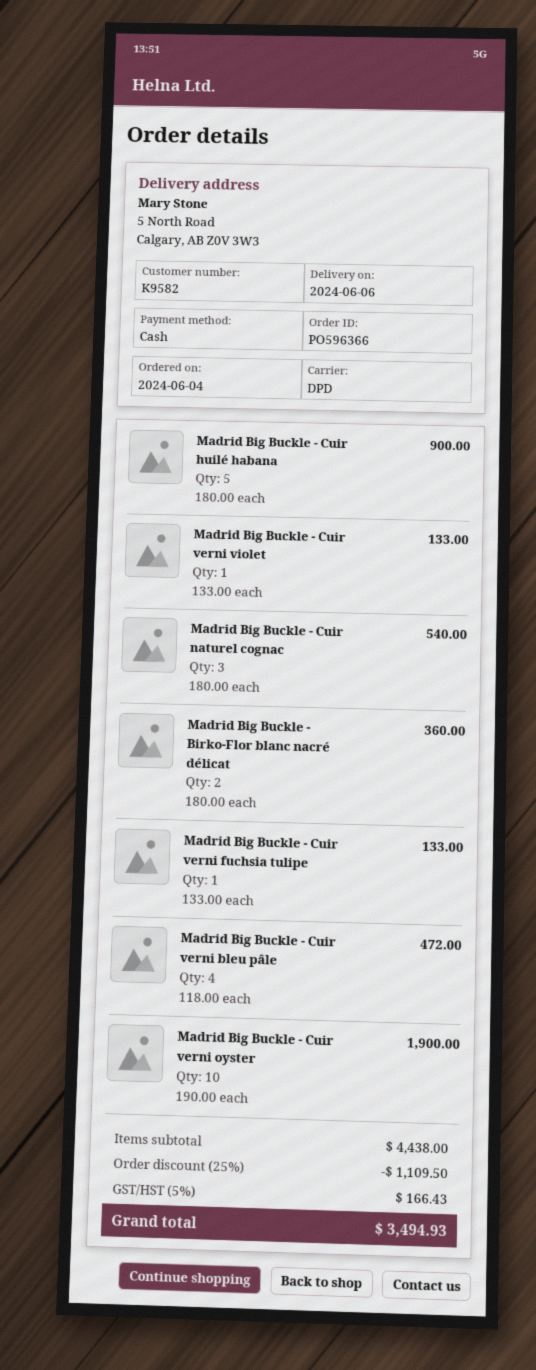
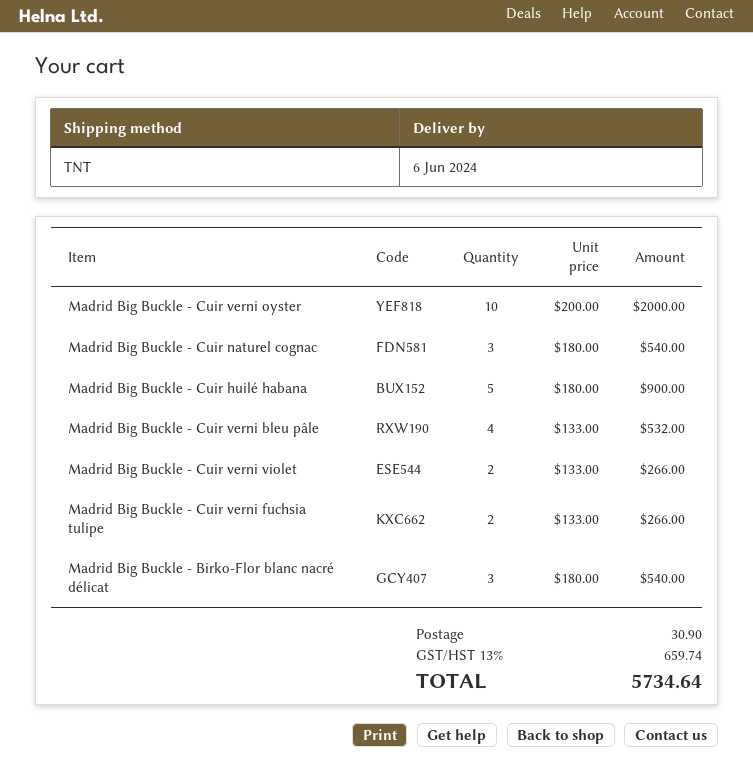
shipping method: DPD -> TNT
Madrid Big Buckle - Cuir verni violet: 1 x 133.00 = 133.00 -> 2 x 133.00 = 266.00
Madrid Big Buckle - Birko-Flor blanc nacré délicat: 2 x 180.00 = 360.00 -> 3 x 180.00 = 540.00
Madrid Big Buckle - Cuir verni fuchsia tulipe: 1 x 133.00 = 133.00 -> 2 x 133.00 = 266.00
Madrid Big Buckle - Cuir verni bleu pâle: 4 x 118.00 = 472.00 -> 4 x 133.00 = 532.00
Madrid Big Buckle - Cuir verni oyster: 10 x 190.00 = 1900.00 -> 10 x 200.00 = 2000.00
discount: 25% = 1109.50 -> none
shipping: none -> 30.90
tax: 5% = 166.43 -> 13% = 659.74
total: 3494.93 -> 5734.64

